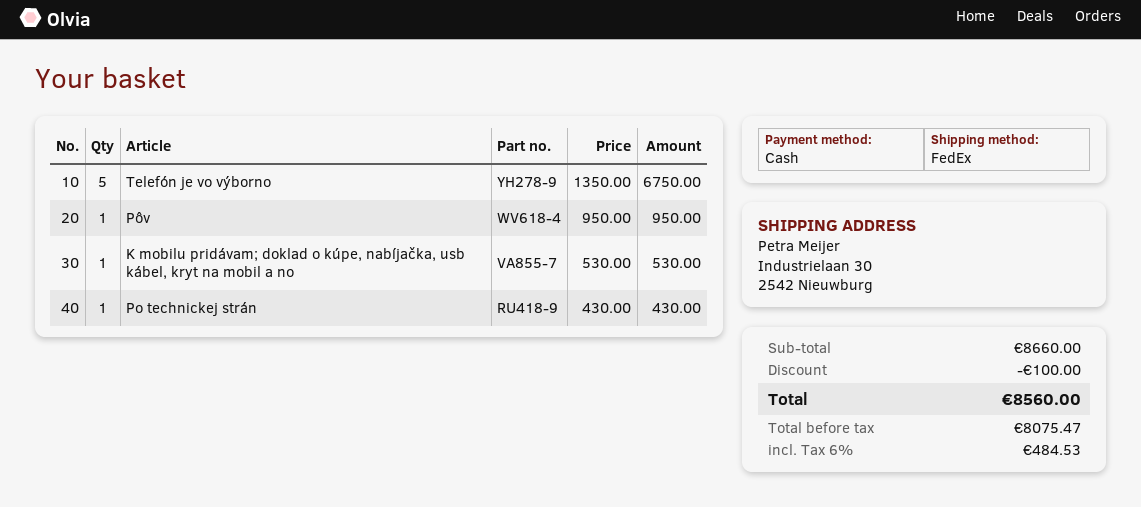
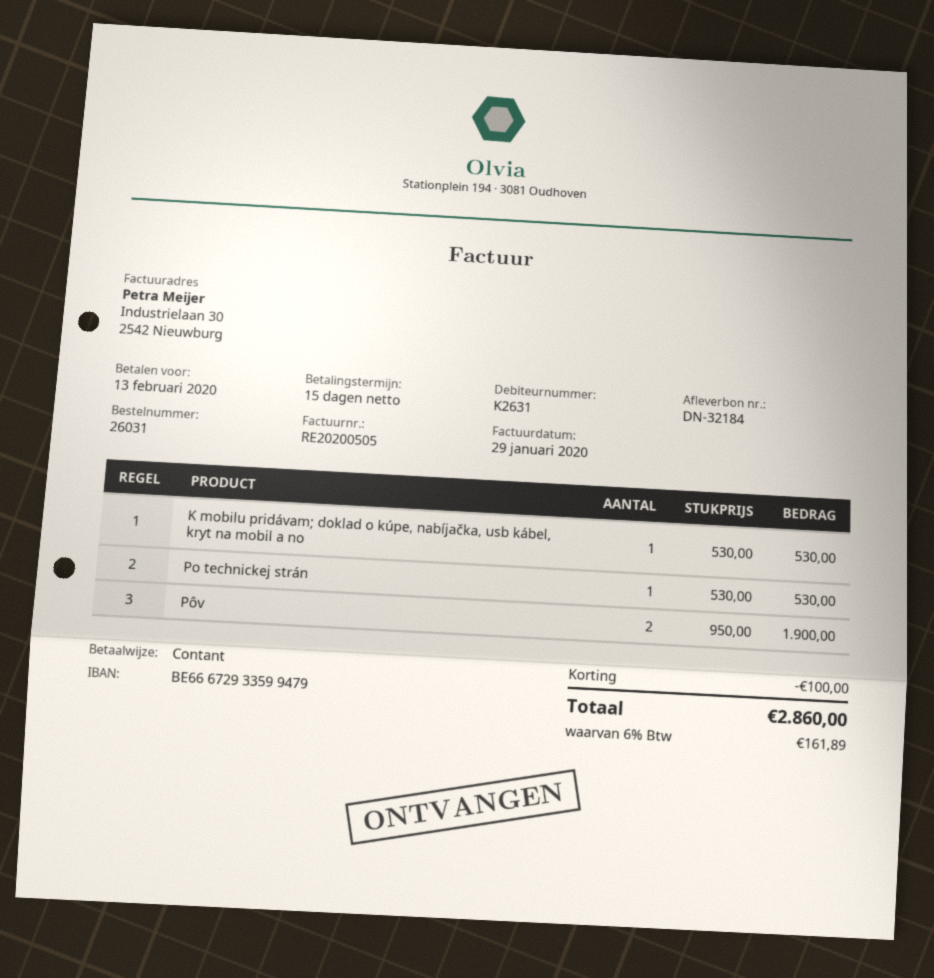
Telefón je vo výborno: 5 x 1350.00 = 6750.00 -> none
Pôv: 1 x 950.00 = 950.00 -> 2 x 950.00 = 1900.00
Po technickej strán: 1 x 430.00 = 430.00 -> 1 x 530.00 = 530.00
tax: 6% = 484.53 -> 6% = 161.89
total: 8560.00 -> 2860.00

